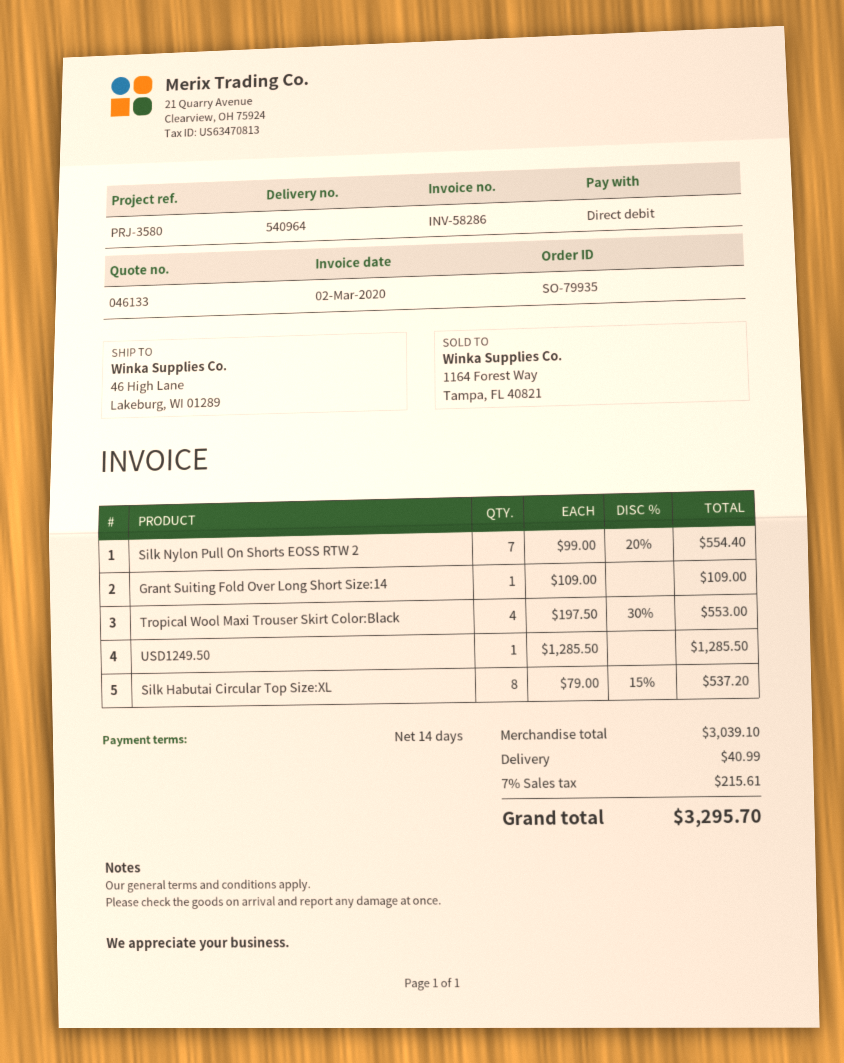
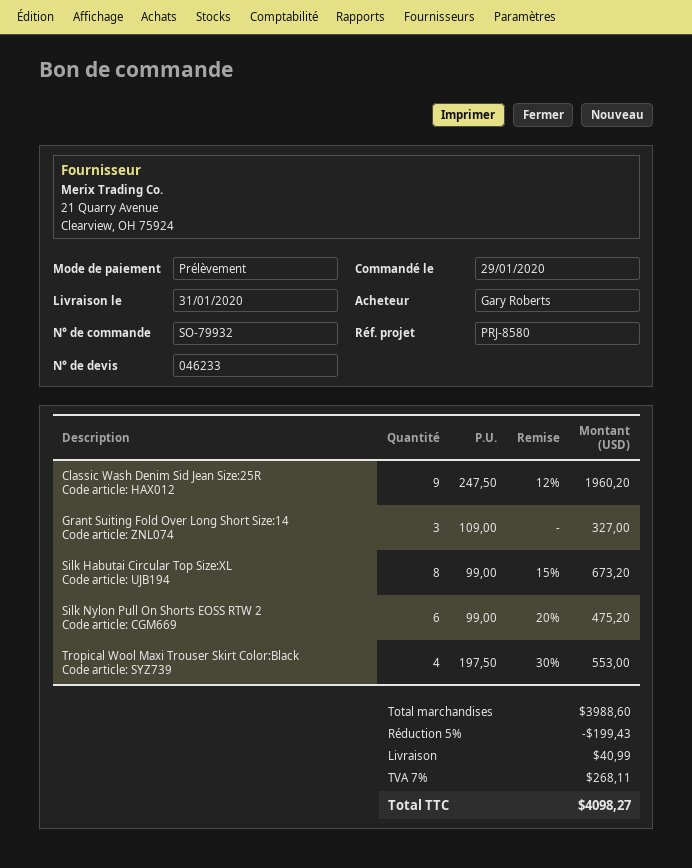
quote number: 046133 -> 046233
order number: SO-79935 -> SO-79932
reference: PRJ-3580 -> PRJ-8580
Silk Nylon Pull On Shorts EOSS RTW 2: 7 x 99.00 - 20% = 554.40 -> 6 x 99.00 - 20% = 475.20
Grant Suiting Fold Over Long Short Size:14: 1 x 109.00 = 109.00 -> 3 x 109.00 = 327.00
USD1249.50: 1 x 1285.50 = 1285.50 -> none
Silk Habutai Circular Top Size:XL: 8 x 79.00 - 15% = 537.20 -> 8 x 99.00 - 15% = 673.20
Classic Wash Denim Sid Jean Size:25R: none -> 9 x 247.50 - 12% = 1960.20
subtotal: 3039.10 -> 3988.60
discount: none -> 5% = 199.43
tax: 7% = 215.61 -> 7% = 268.11
total: 3295.70 -> 4098.27

